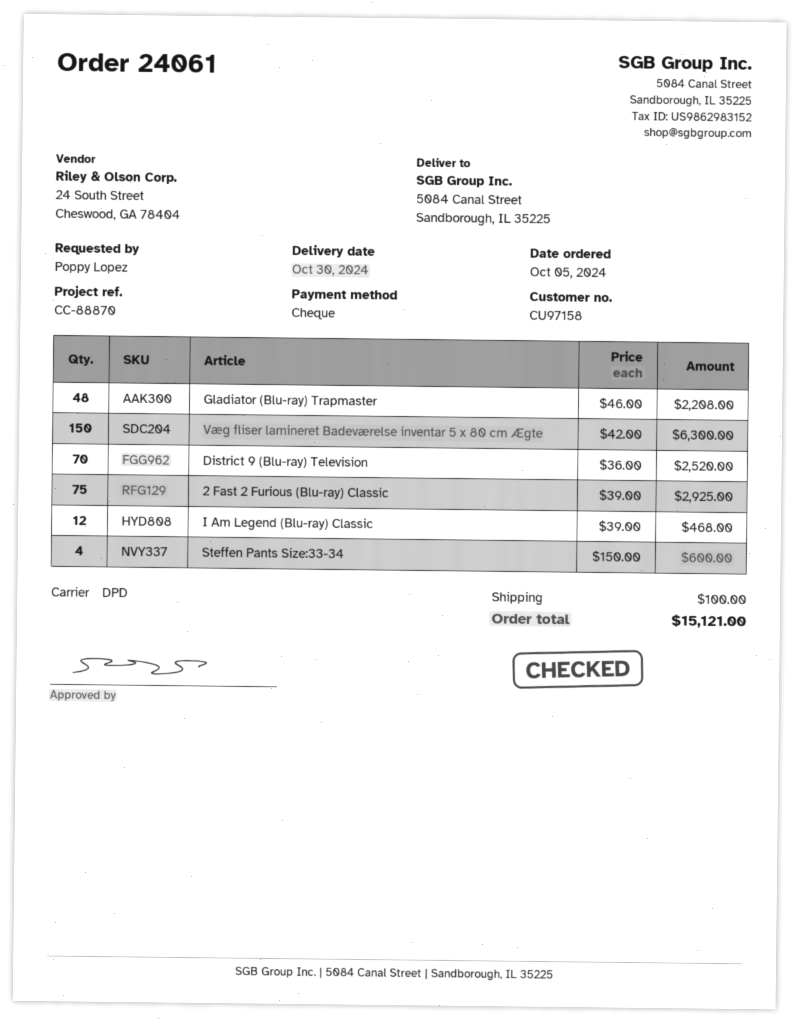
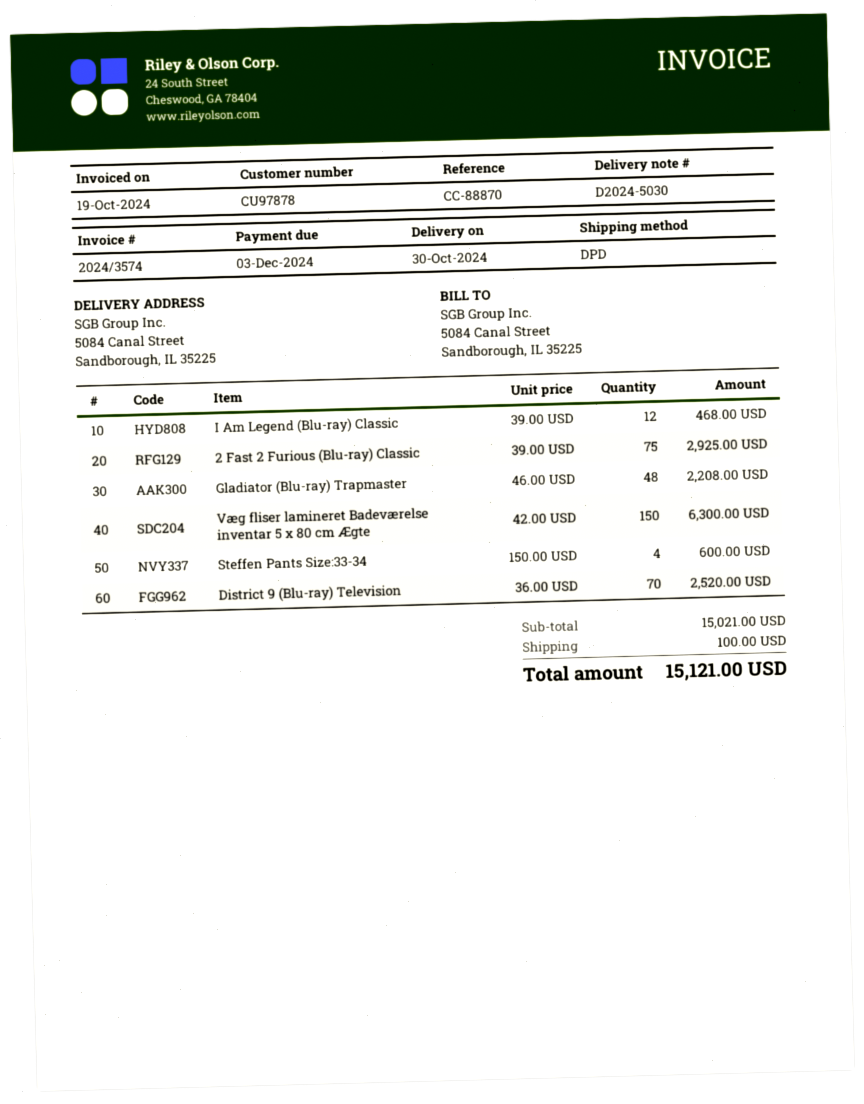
customer number: CU97158 -> CU97878

